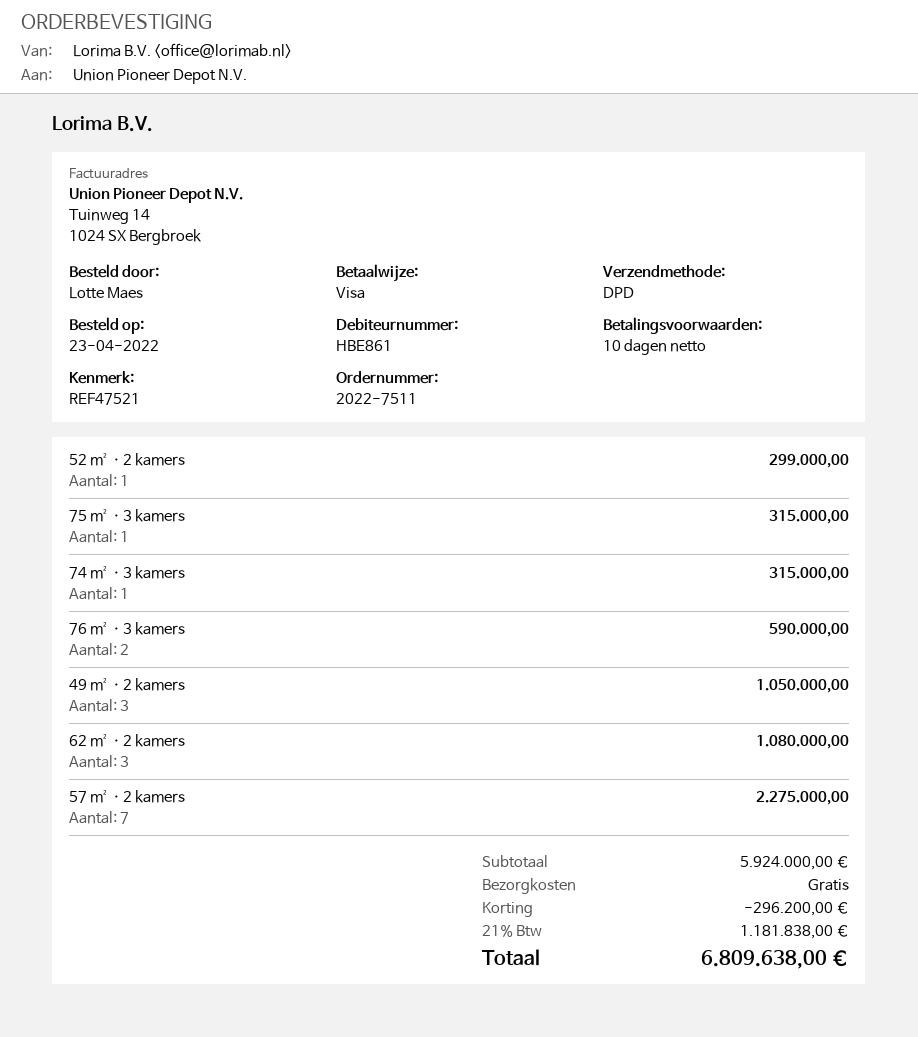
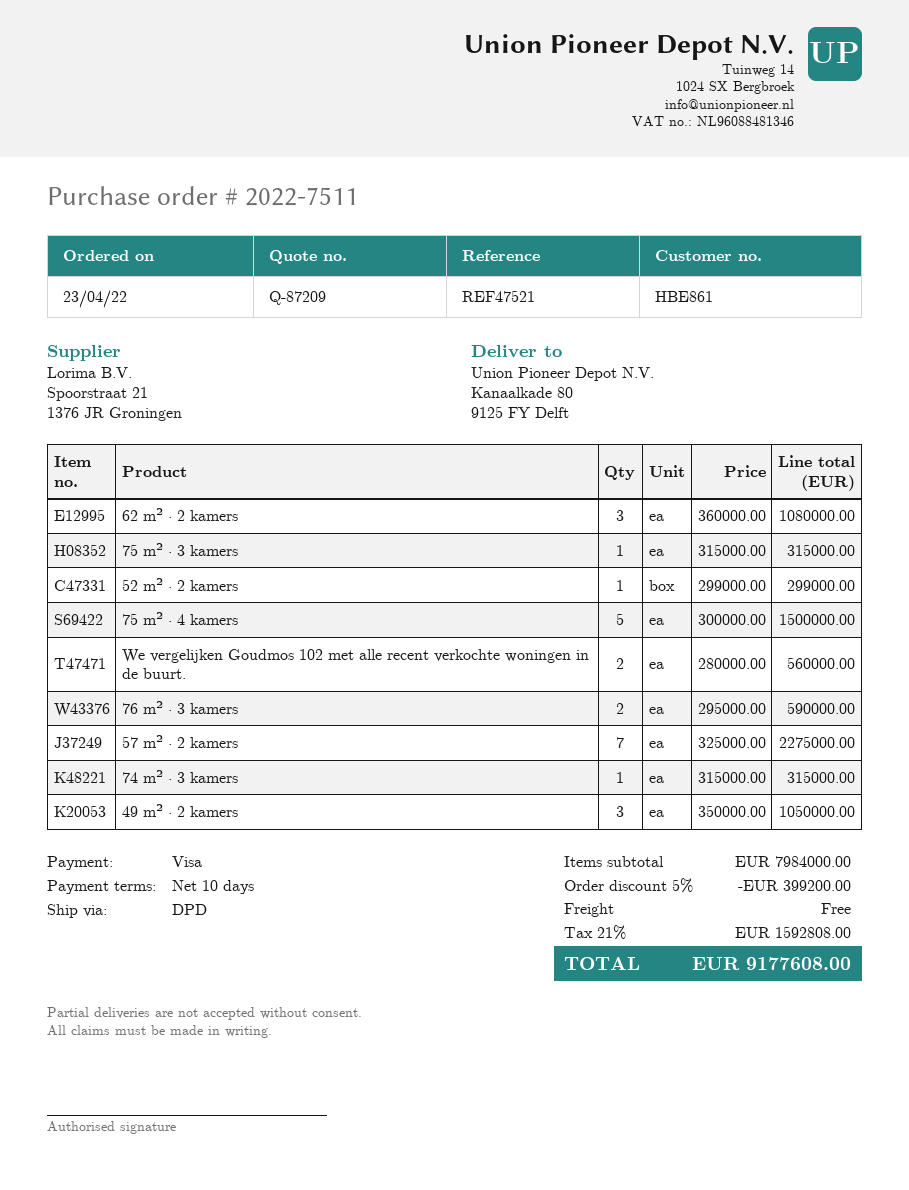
75 m² · 4 kamers: none -> 5 for 1500000.00
We vergelijken Goudmos 102 met alle recent verkochte woningen in de buurt.: none -> 2 for 560000.00
subtotal: 5924000.00 -> 7984000.00
discount: 296200.00 -> 399200.00
tax: 21% = 1181838.00 -> 21% = 1592808.00
total: 6809638.00 -> 9177608.00

